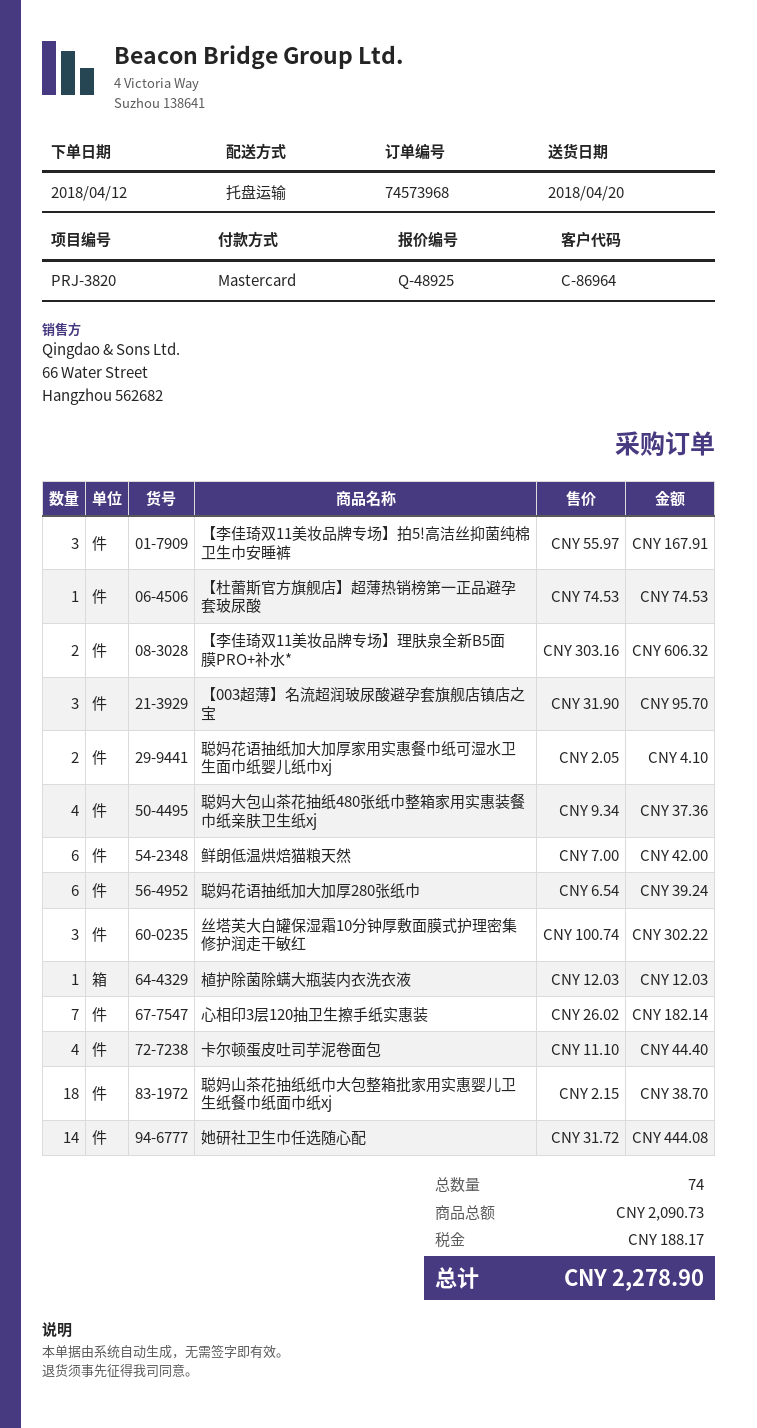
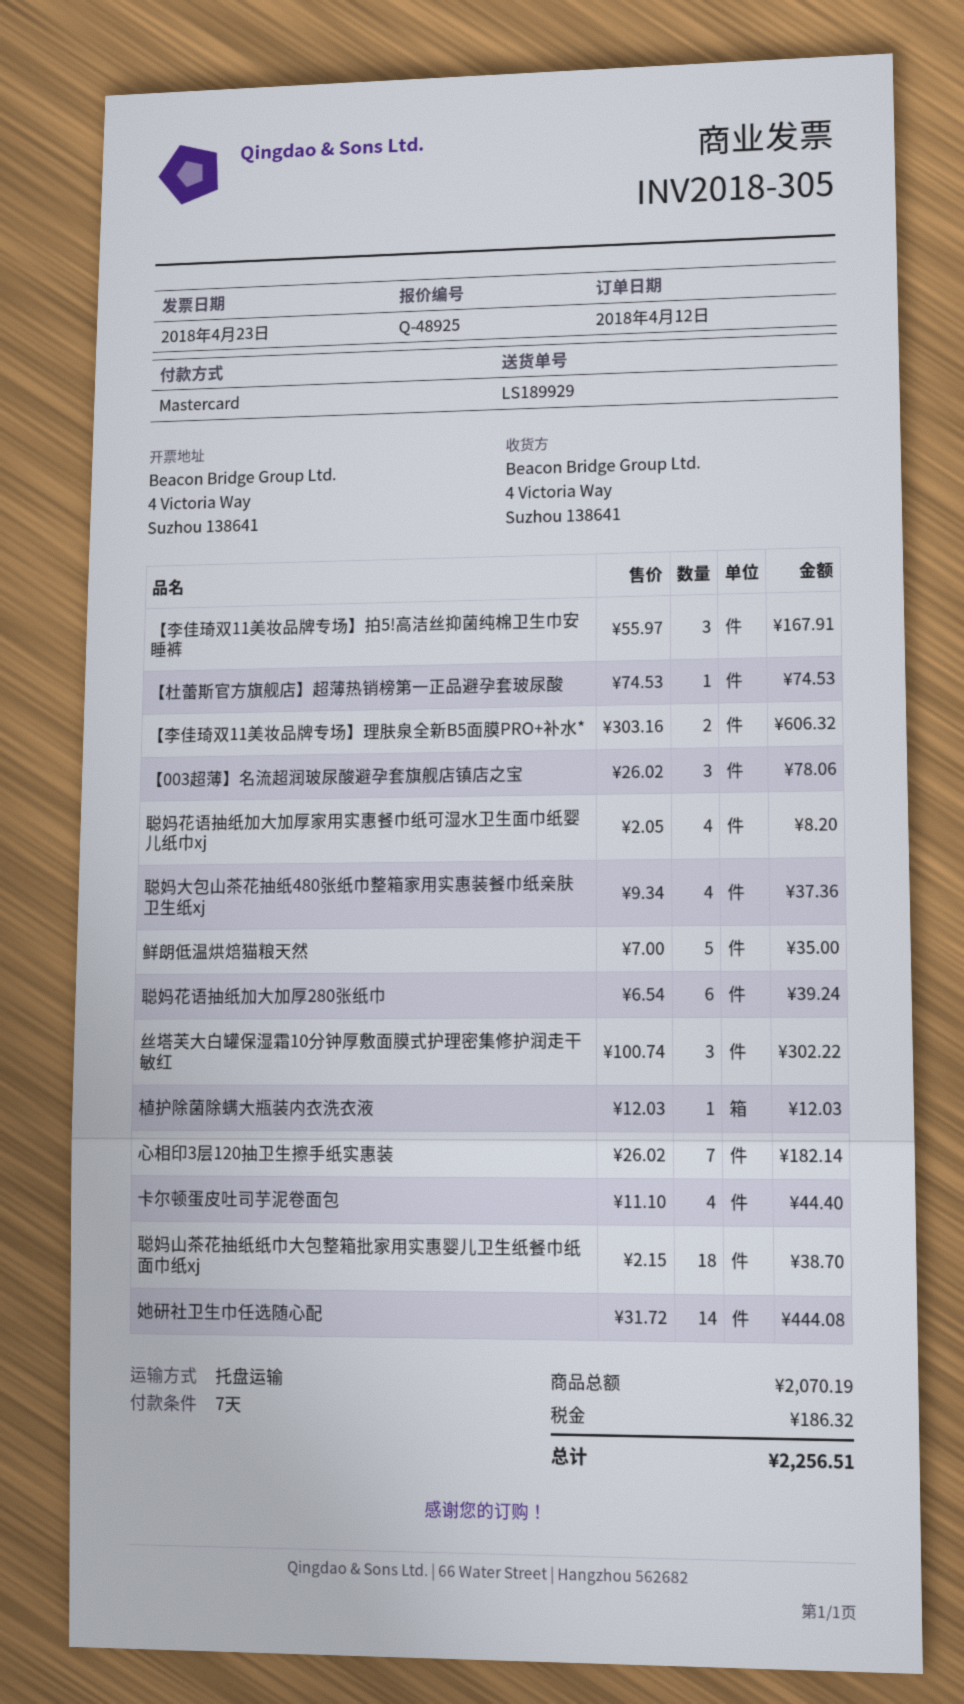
【003超薄】名流超润玻尿酸避孕套旗舰店镇店之宝: 3 x 31.90 = 95.70 -> 3 x 26.02 = 78.06
聪妈花语抽纸加大加厚家用实惠餐巾纸可湿水卫生面巾纸婴儿纸巾xj: 2 x 2.05 = 4.10 -> 4 x 2.05 = 8.20
鲜朗低温烘焙猫粮天然: 6 x 7.00 = 42.00 -> 5 x 7.00 = 35.00
subtotal: 2090.73 -> 2070.19
tax: 188.17 -> 186.32
total: 2278.90 -> 2256.51

